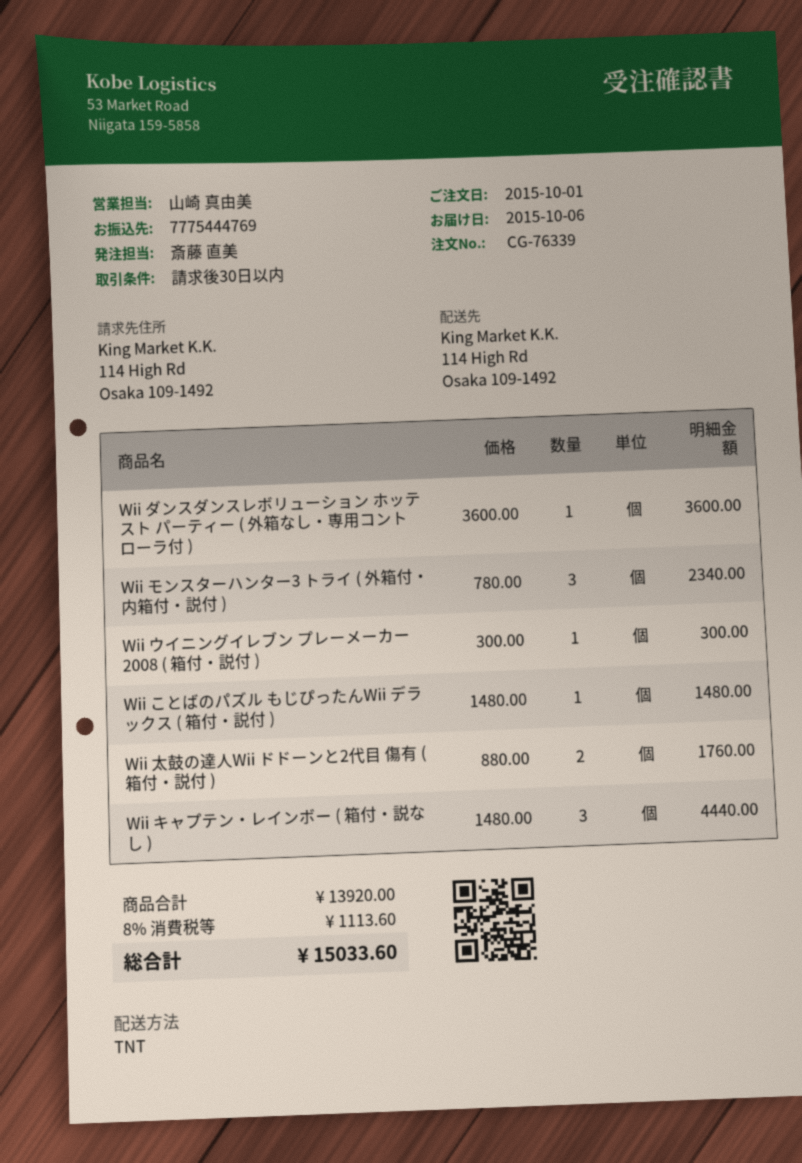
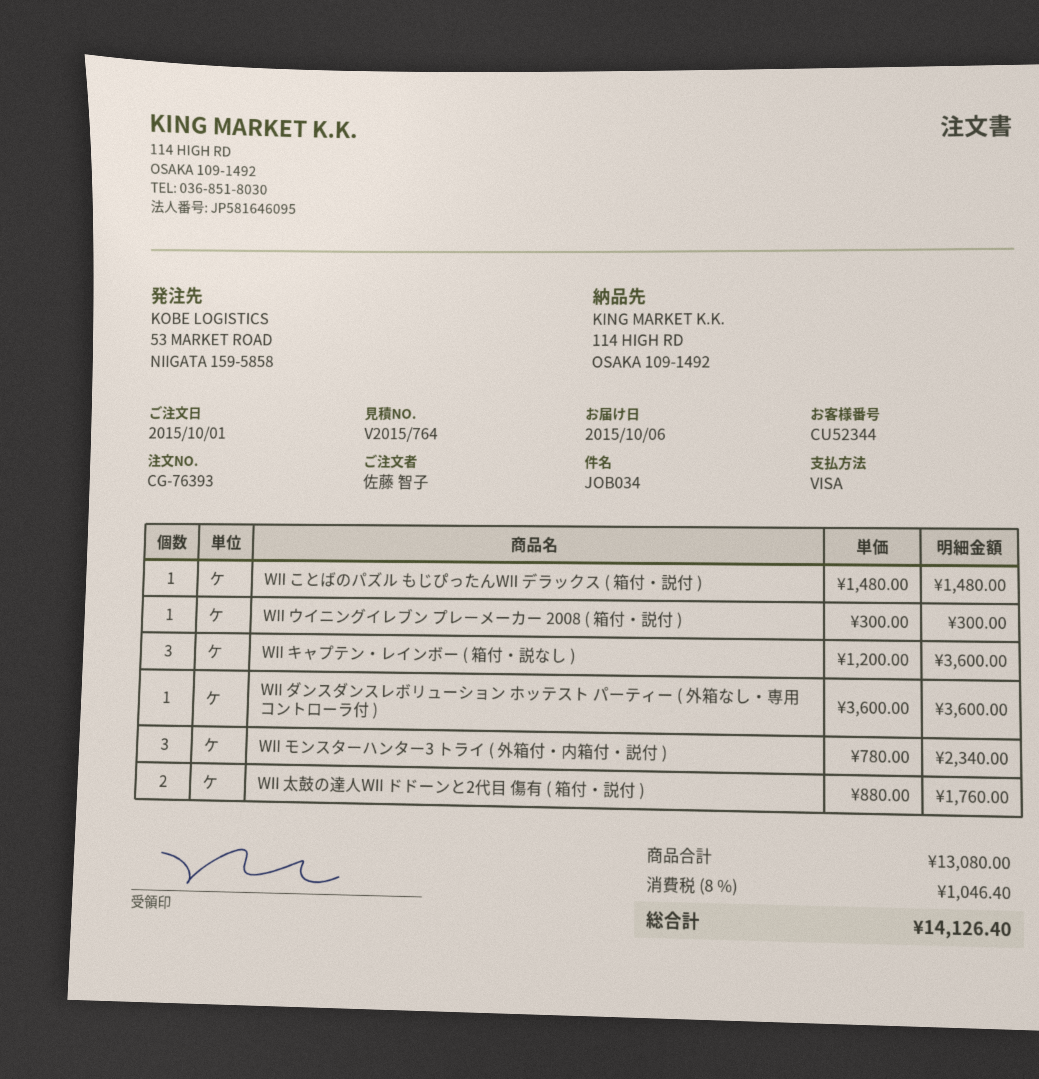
order number: CG-76339 -> CG-76393
ordered by: 斎藤 直美 -> 佐藤 智子
Wii キャプテン・レインボー ( 箱付・説なし ): 3 x 1480.00 = 4440.00 -> 3 x 1200.00 = 3600.00
subtotal: 13920.00 -> 13080.00
tax: 8% = 1113.60 -> 8% = 1046.40
total: 15033.60 -> 14126.40

